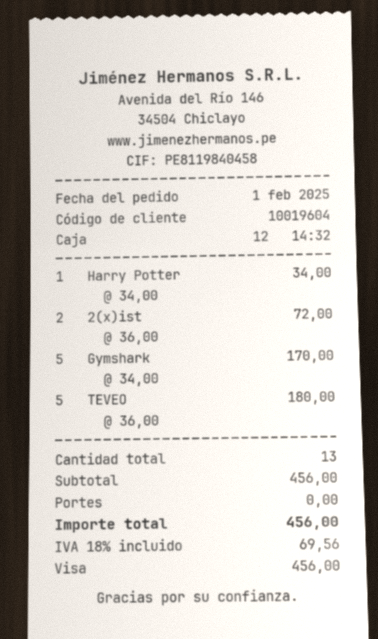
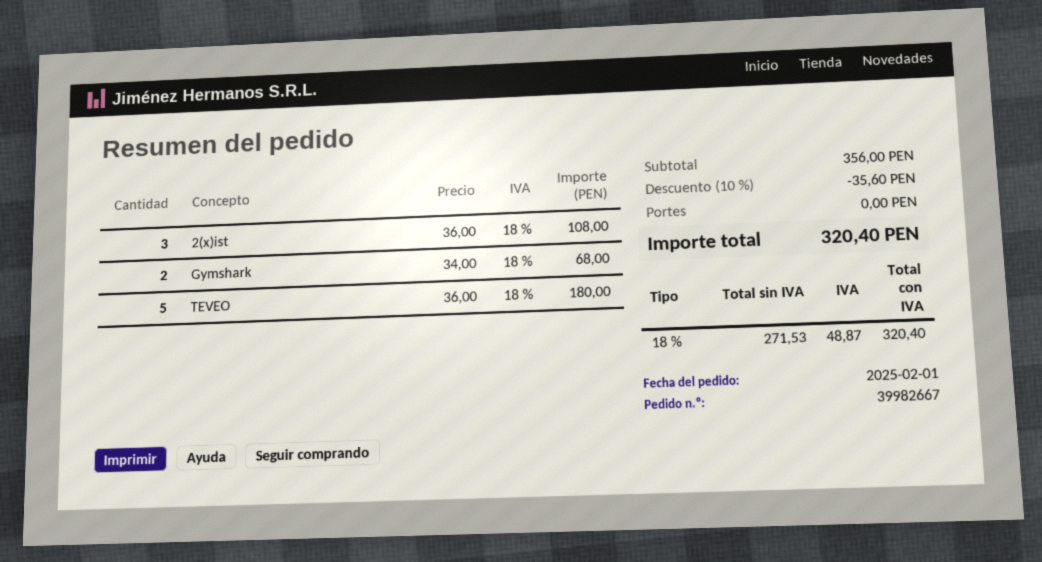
Harry Potter: 1 x 34.00 = 34.00 -> none
2(x)ist: 2 x 36.00 = 72.00 -> 3 x 36.00 = 108.00
Gymshark: 5 x 34.00 = 170.00 -> 2 x 34.00 = 68.00
subtotal: 456.00 -> 356.00
discount: none -> 10% = 35.60
tax: 18% = 69.56 -> 18% = 48.87
total: 456.00 -> 320.40

